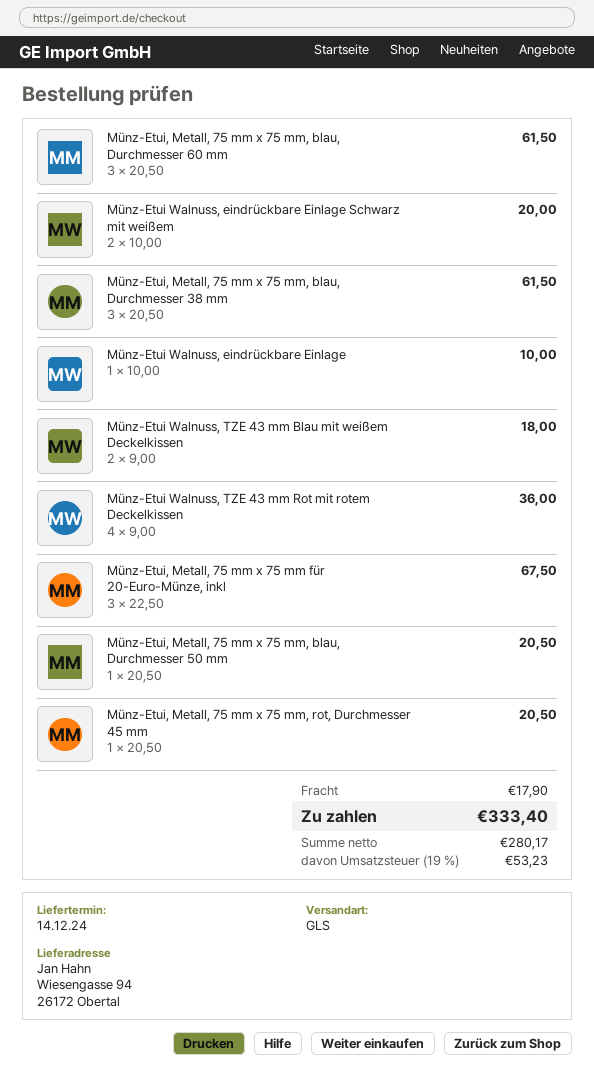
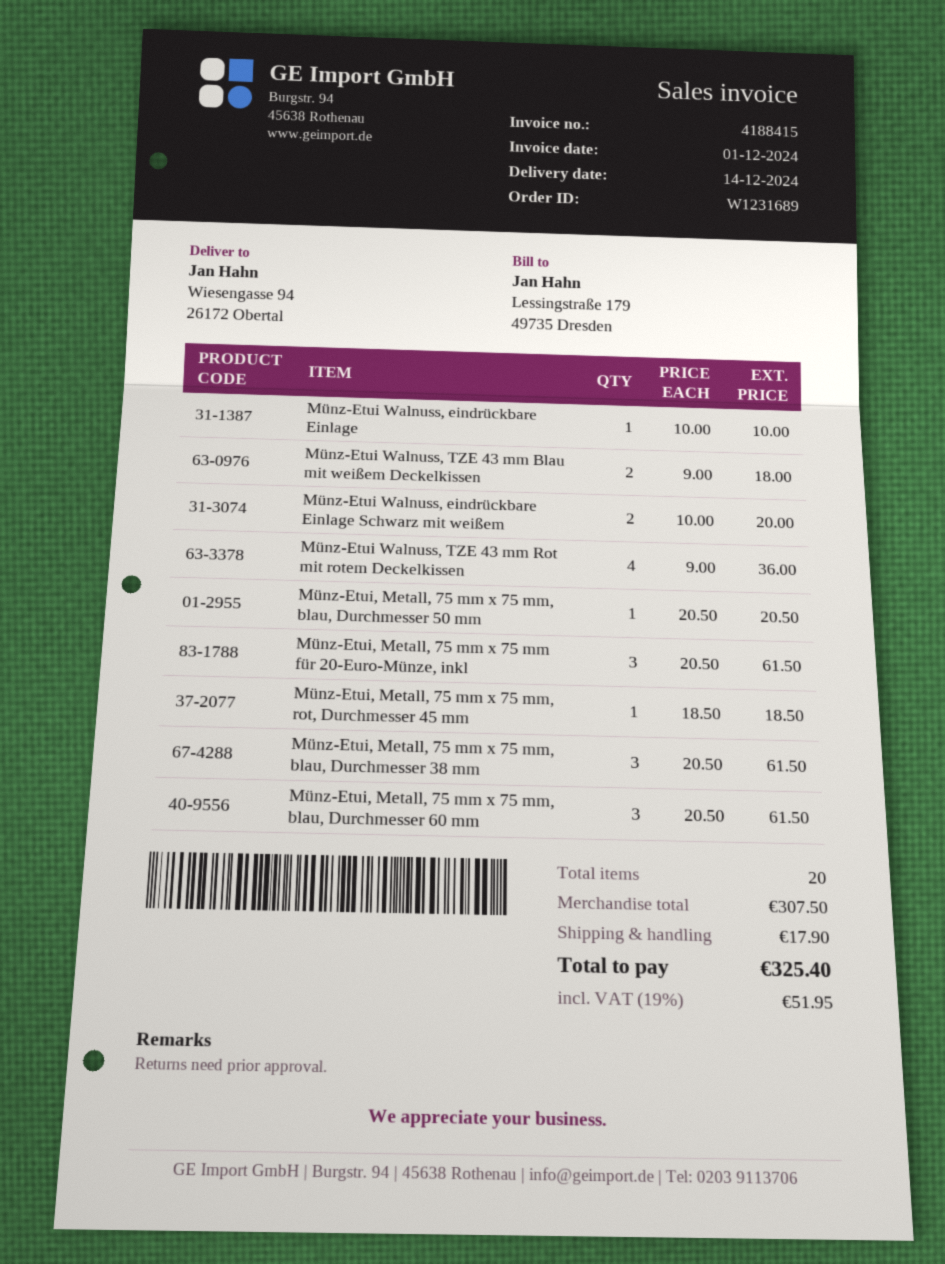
Münz-Etui, Metall, 75 mm x 75 mm für 20-Euro-Münze, inkl: 3 x 22.50 = 67.50 -> 3 x 20.50 = 61.50
Münz-Etui, Metall, 75 mm x 75 mm, rot, Durchmesser 45 mm: 1 x 20.50 = 20.50 -> 1 x 18.50 = 18.50
tax: 19% = 53.23 -> 19% = 51.95
total: 333.40 -> 325.40

